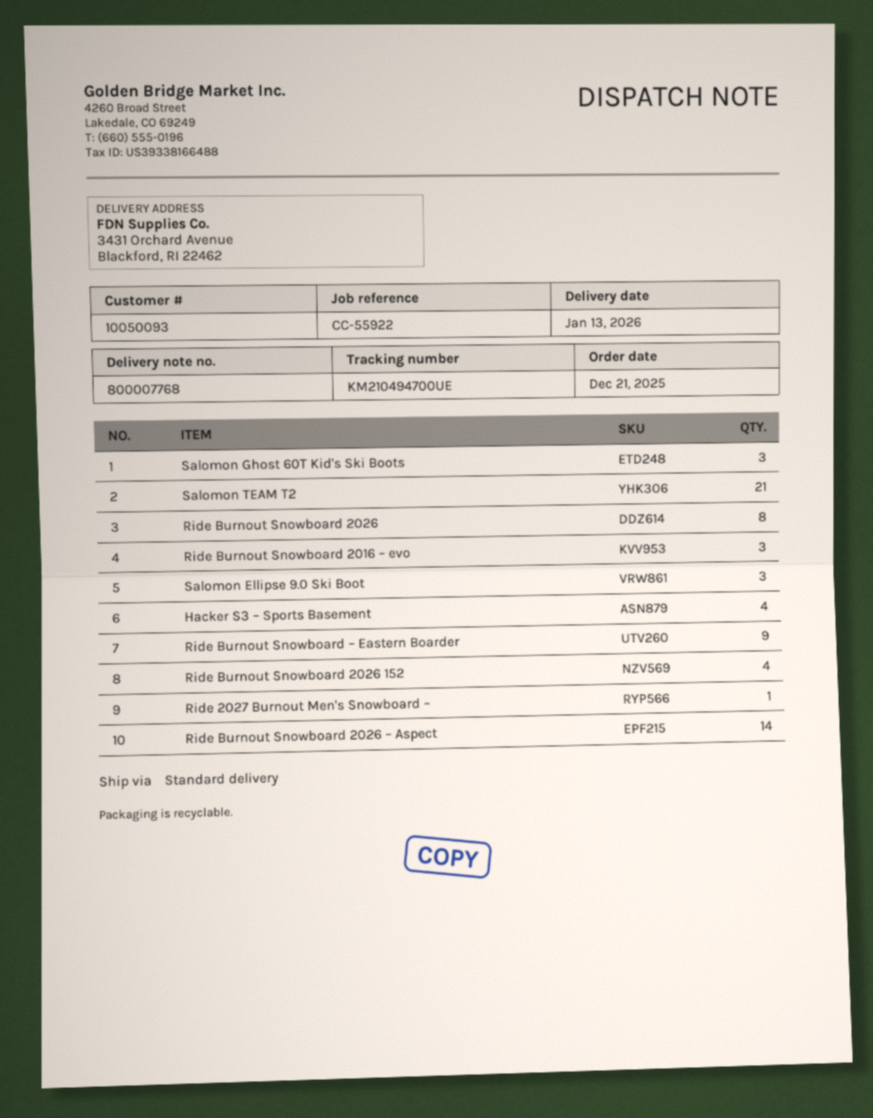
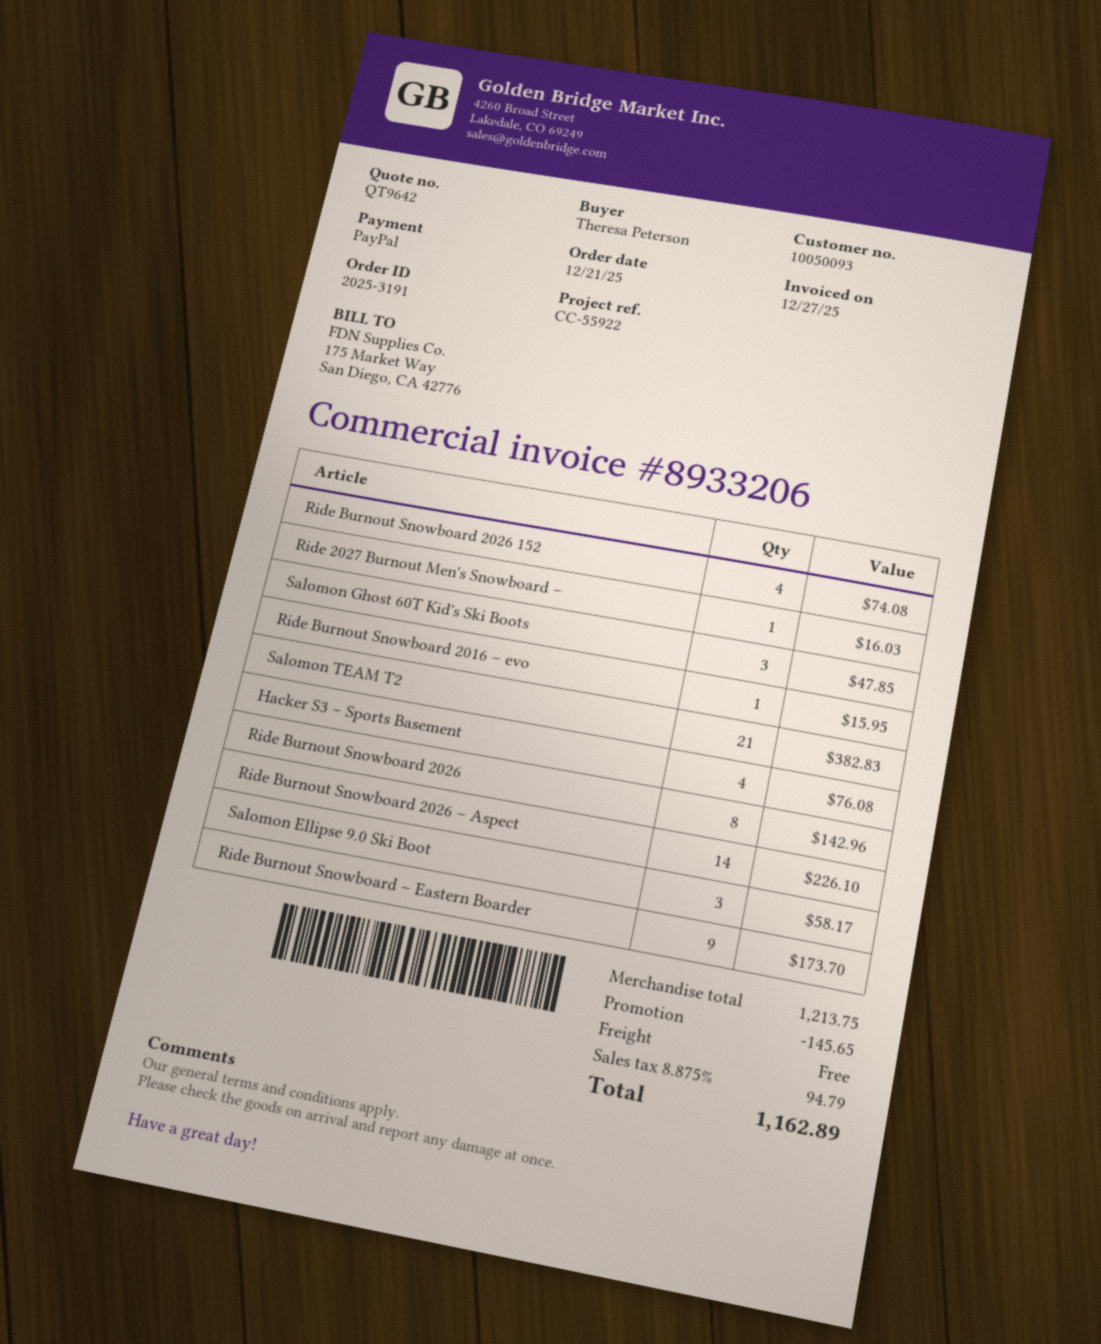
Ride Burnout Snowboard 2016 – evo: 3 -> 1

